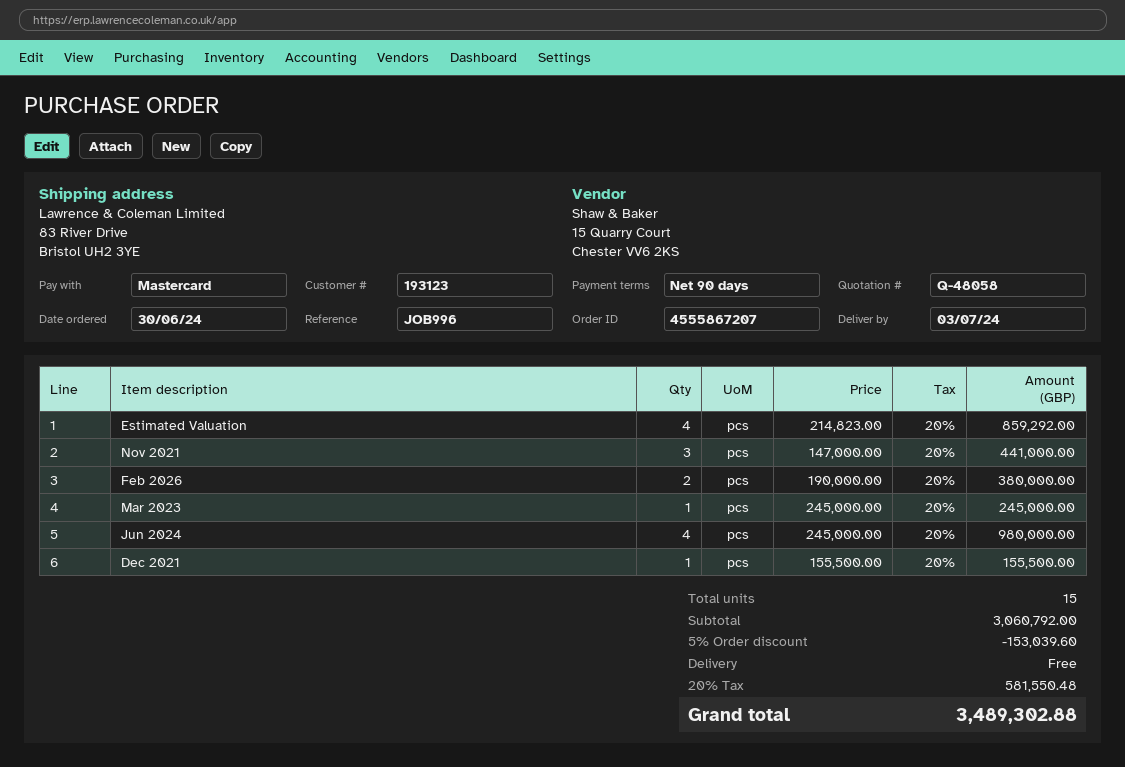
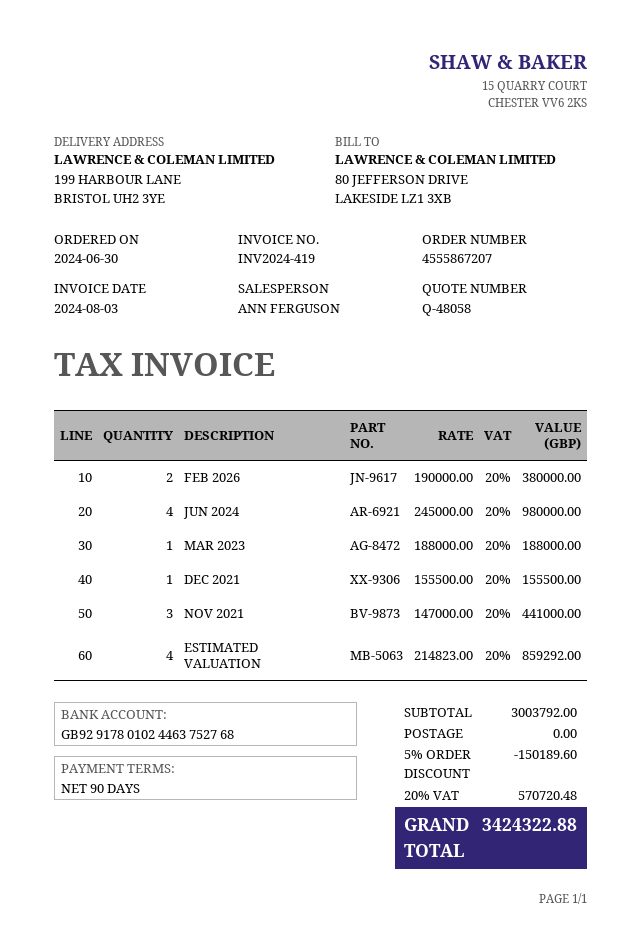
ship to: 83 River Drive, Bristol UH2 3YE -> 199 HARBOUR LANE, BRISTOL UH2 3YE
Mar 2023: 1 x 245000.00 = 245000.00 -> 1 x 188000.00 = 188000.00
subtotal: 3060792.00 -> 3003792.00
discount: 5% = 153039.60 -> 5% = 150189.60
tax: 20% = 581550.48 -> 20% = 570720.48
total: 3489302.88 -> 3424322.88

